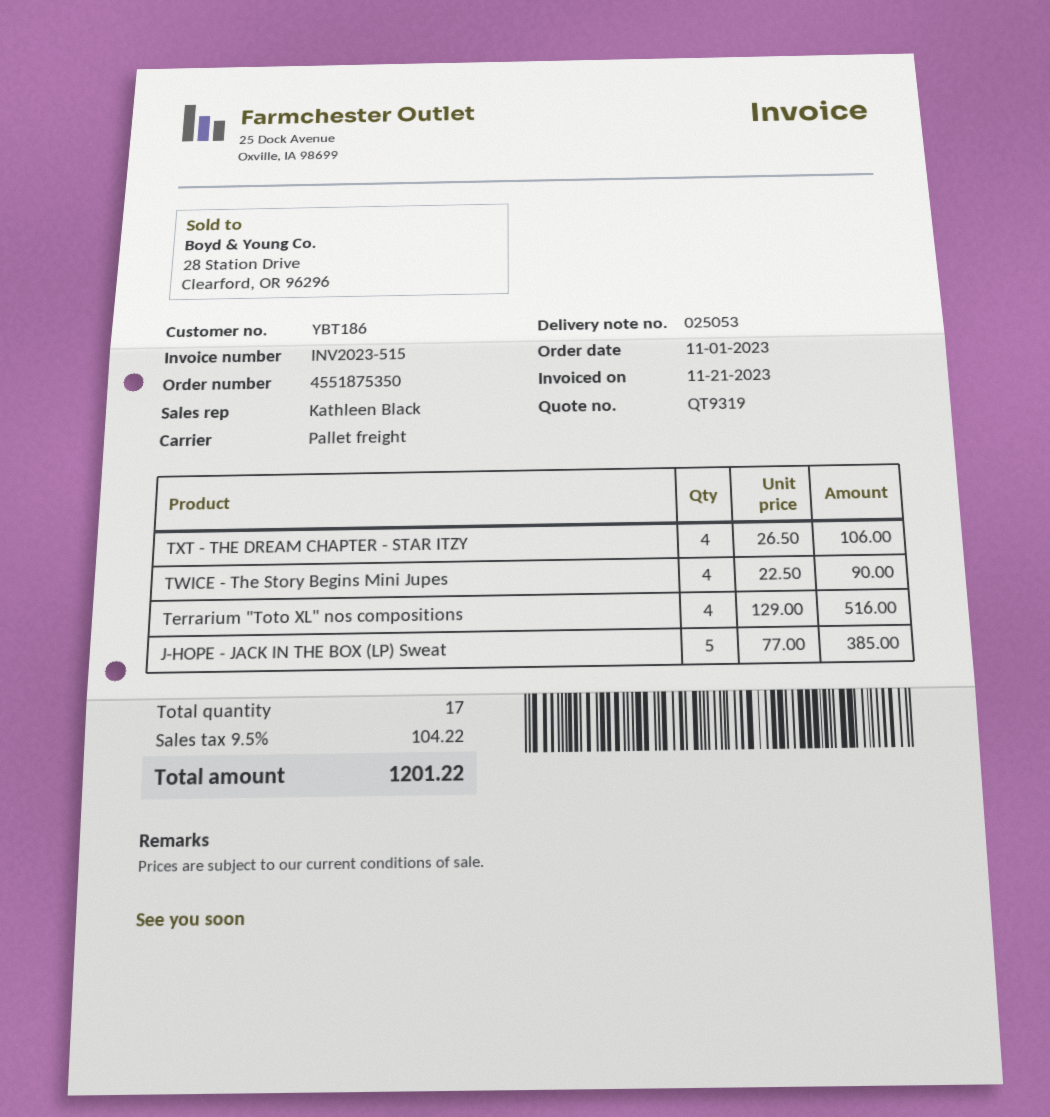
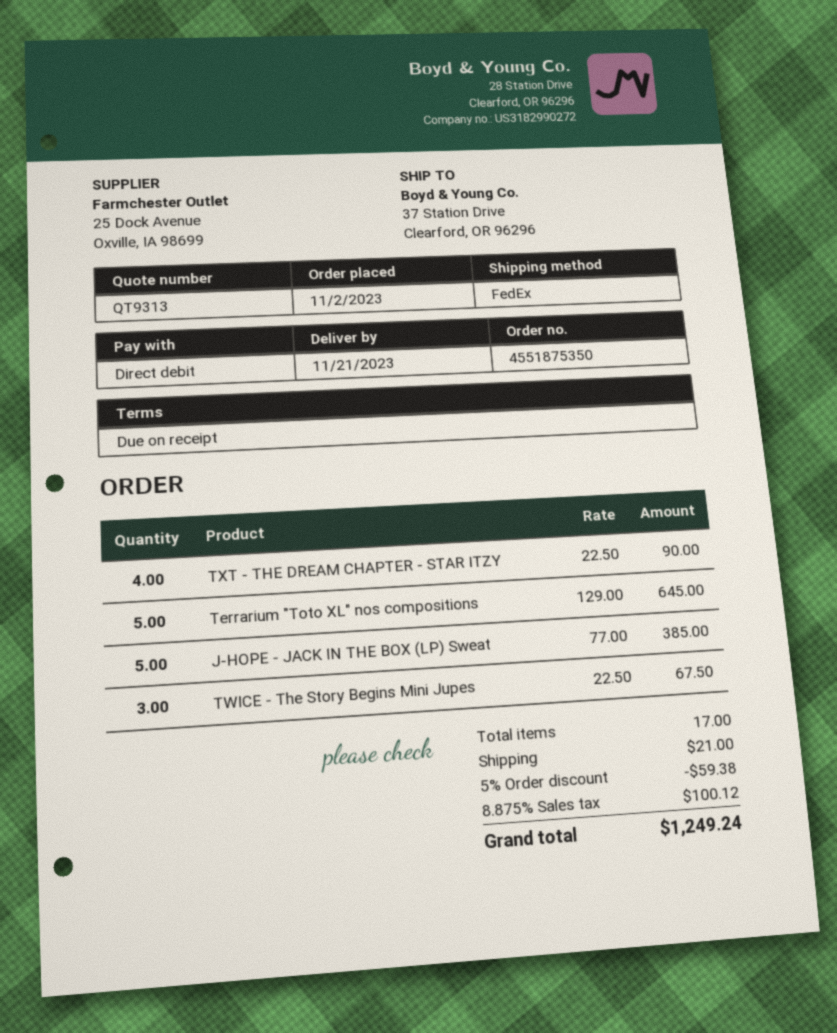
quote number: QT9319 -> QT9313
order date: 2023-11-01 -> 2023-11-02
shipping method: pallet freight -> FedEx
TXT - THE DREAM CHAPTER - STAR ITZY: 4 x 26.50 = 106.00 -> 4 x 22.50 = 90.00
TWICE - The Story Begins Mini Jupes: 4 x 22.50 = 90.00 -> 3 x 22.50 = 67.50
Terrarium "Toto XL" nos compositions: 4 x 129.00 = 516.00 -> 5 x 129.00 = 645.00
discount: none -> 5% = 59.38
shipping: none -> 21.00
tax: 9.5% = 104.22 -> 8.875% = 100.12
total: 1201.22 -> 1249.24

